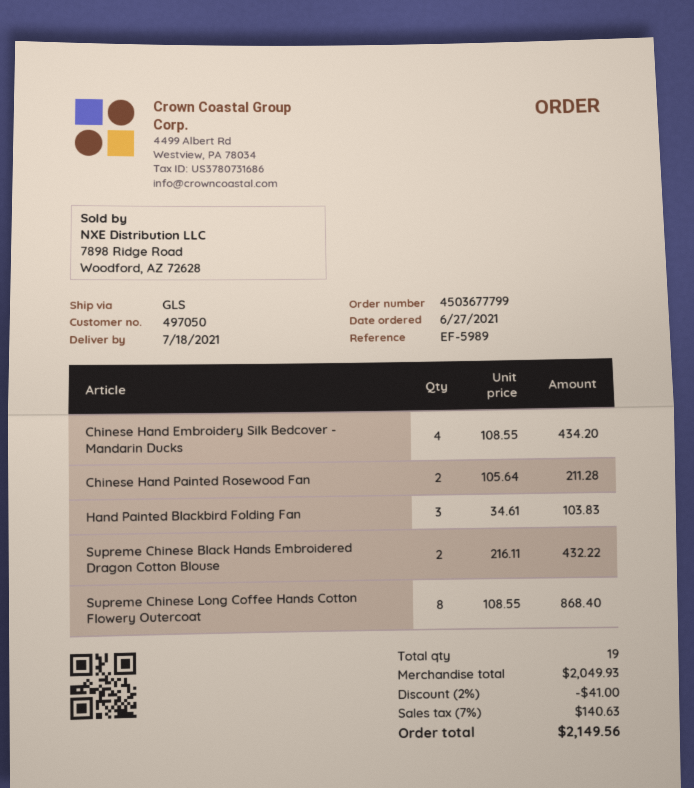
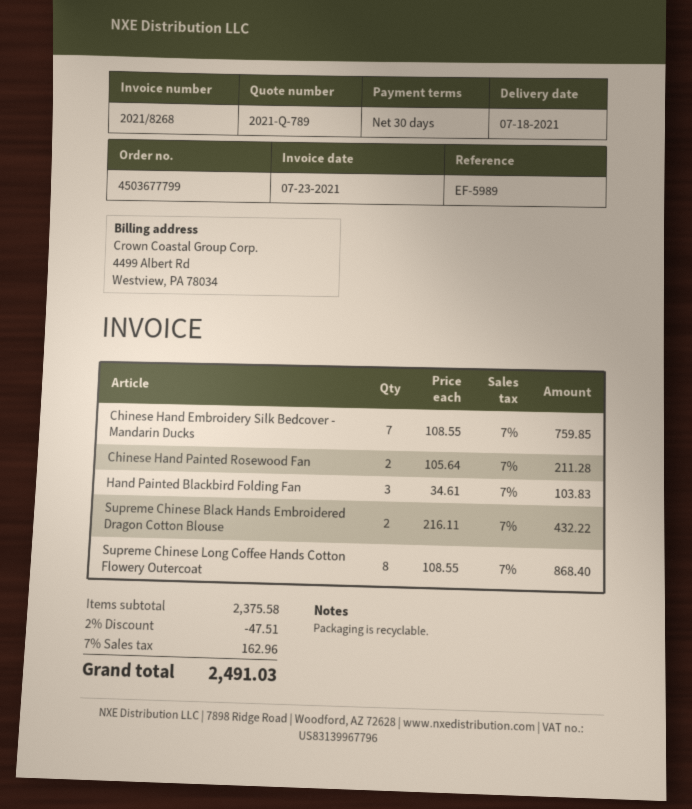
Chinese Hand Embroidery Silk Bedcover - Mandarin Ducks: 4 x 108.55 = 434.20 -> 7 x 108.55 = 759.85
subtotal: 2049.93 -> 2375.58
discount: 2% = 41.00 -> 2% = 47.51
tax: 7% = 140.63 -> 7% = 162.96
total: 2149.56 -> 2491.03

